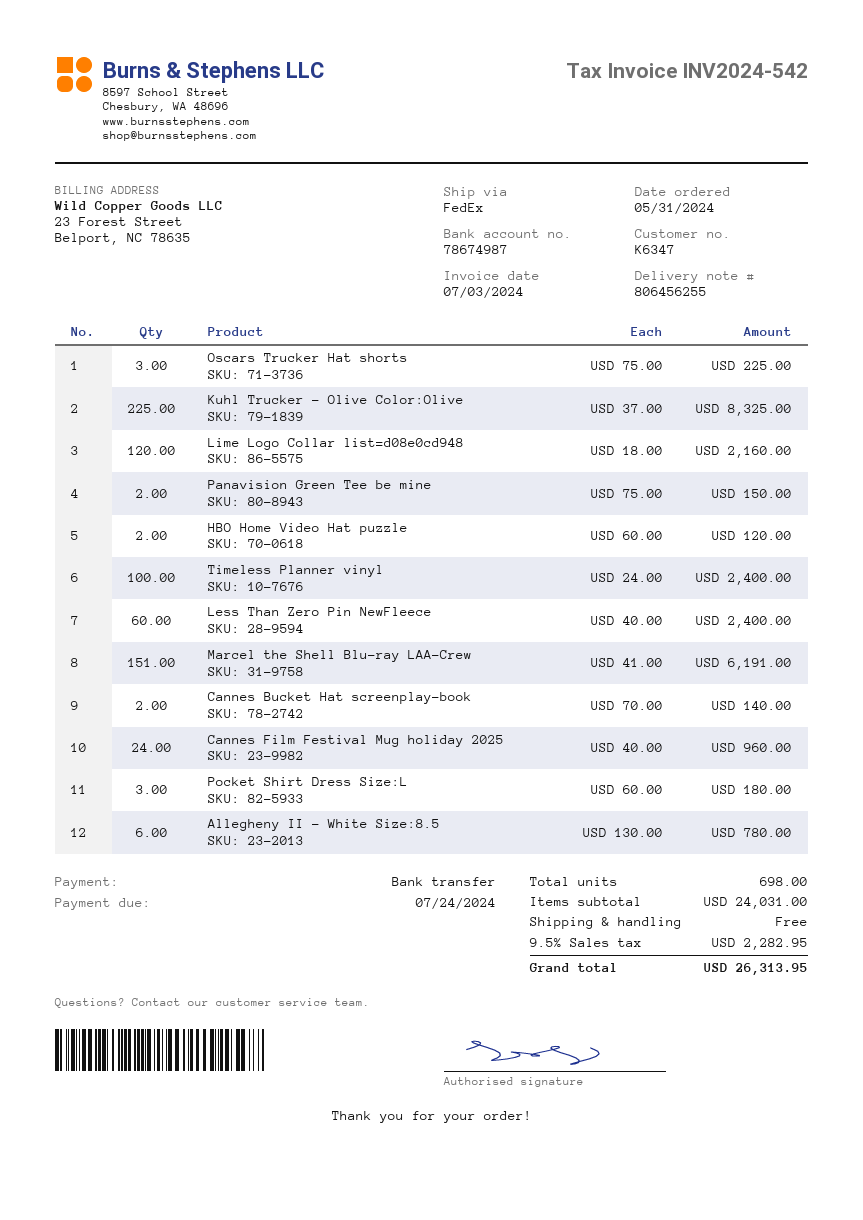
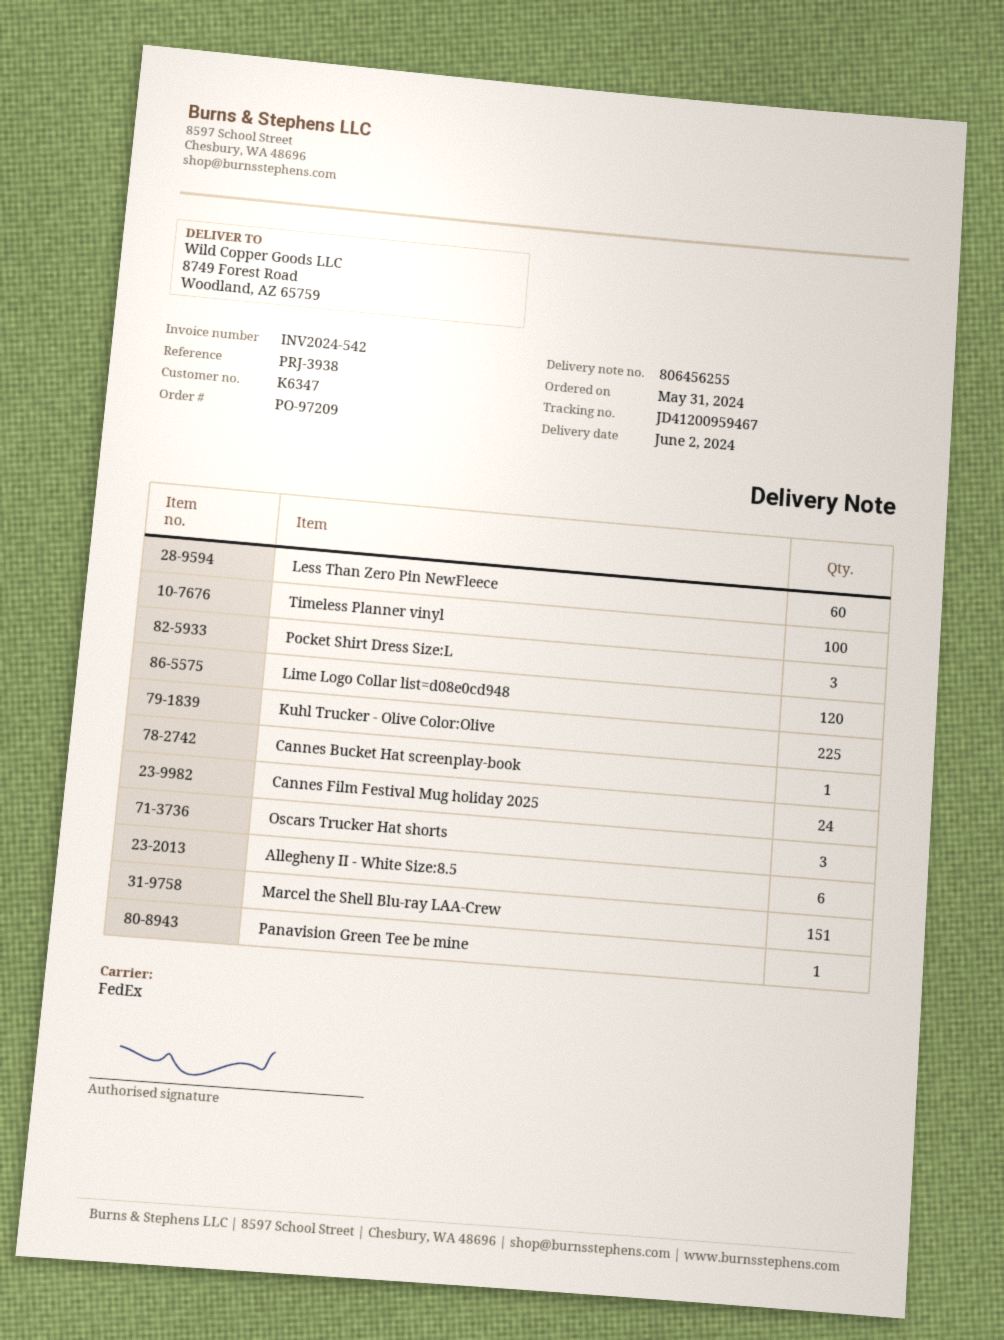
Panavision Green Tee be mine: 2 -> 1
HBO Home Video Hat puzzle: 2 -> none
Cannes Bucket Hat screenplay-book: 2 -> 1

